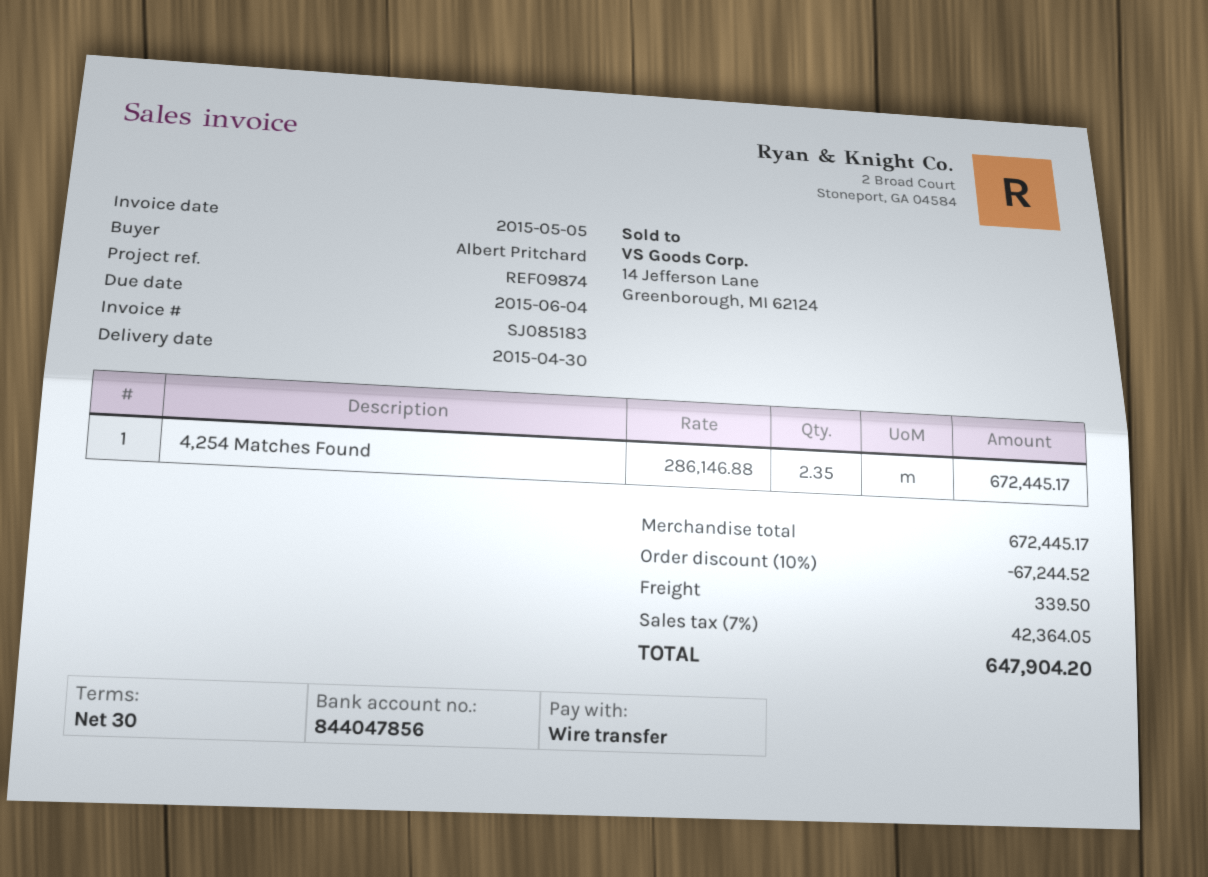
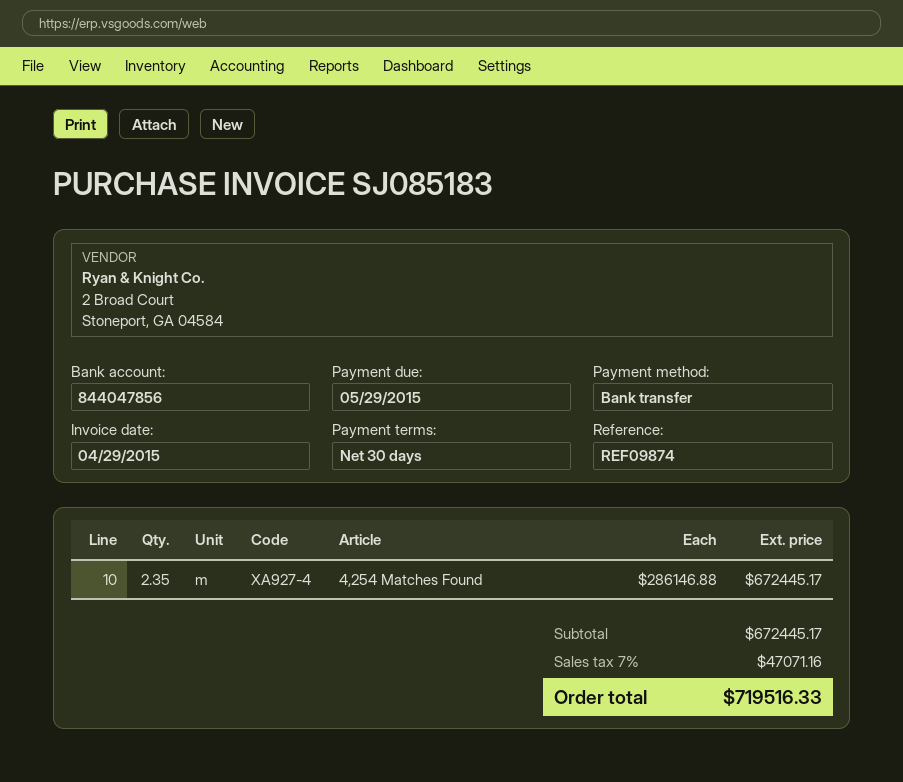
invoice date: 2015-05-05 -> 2015-04-29
due date: 2015-06-04 -> 2015-05-29
discount: 10% = 67244.52 -> none
shipping: 339.50 -> none
tax: 7% = 42364.05 -> 7% = 47071.16
total: 647904.20 -> 719516.33

